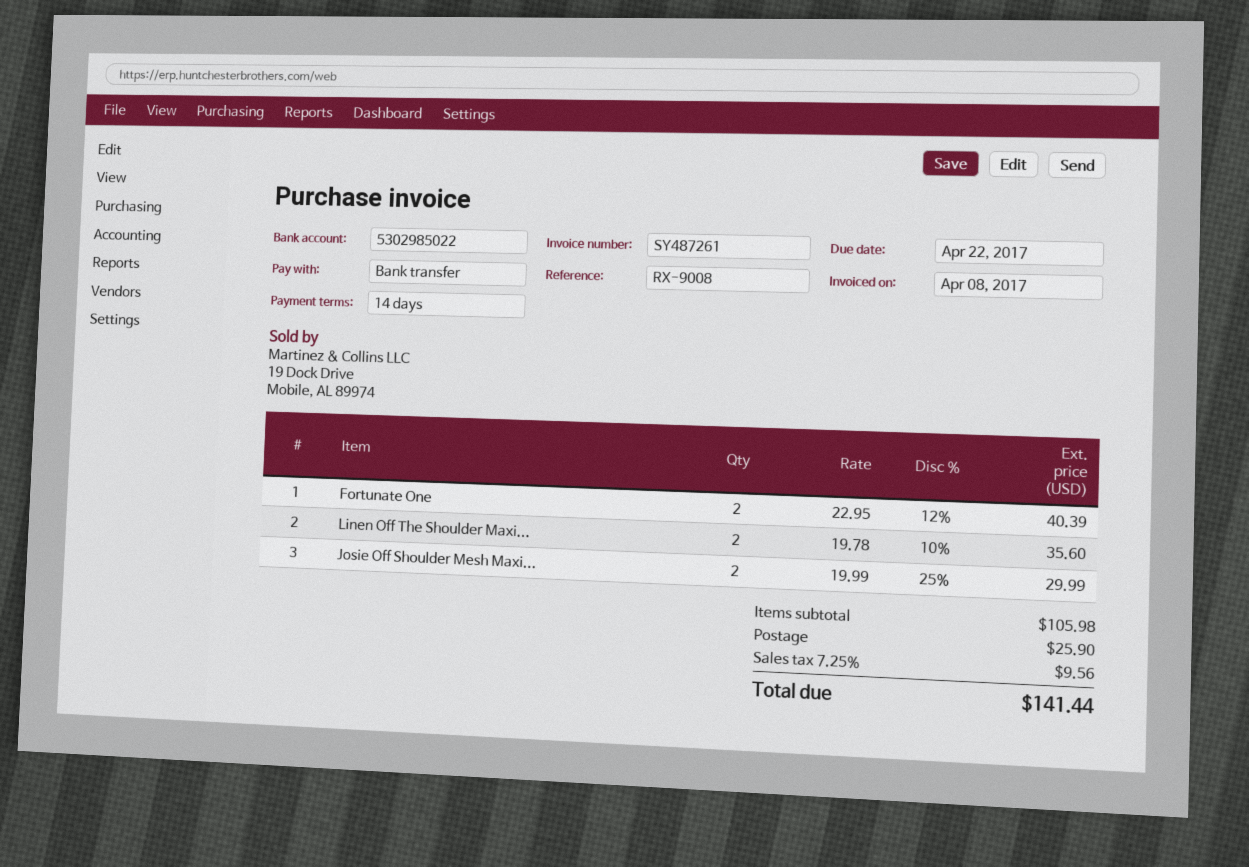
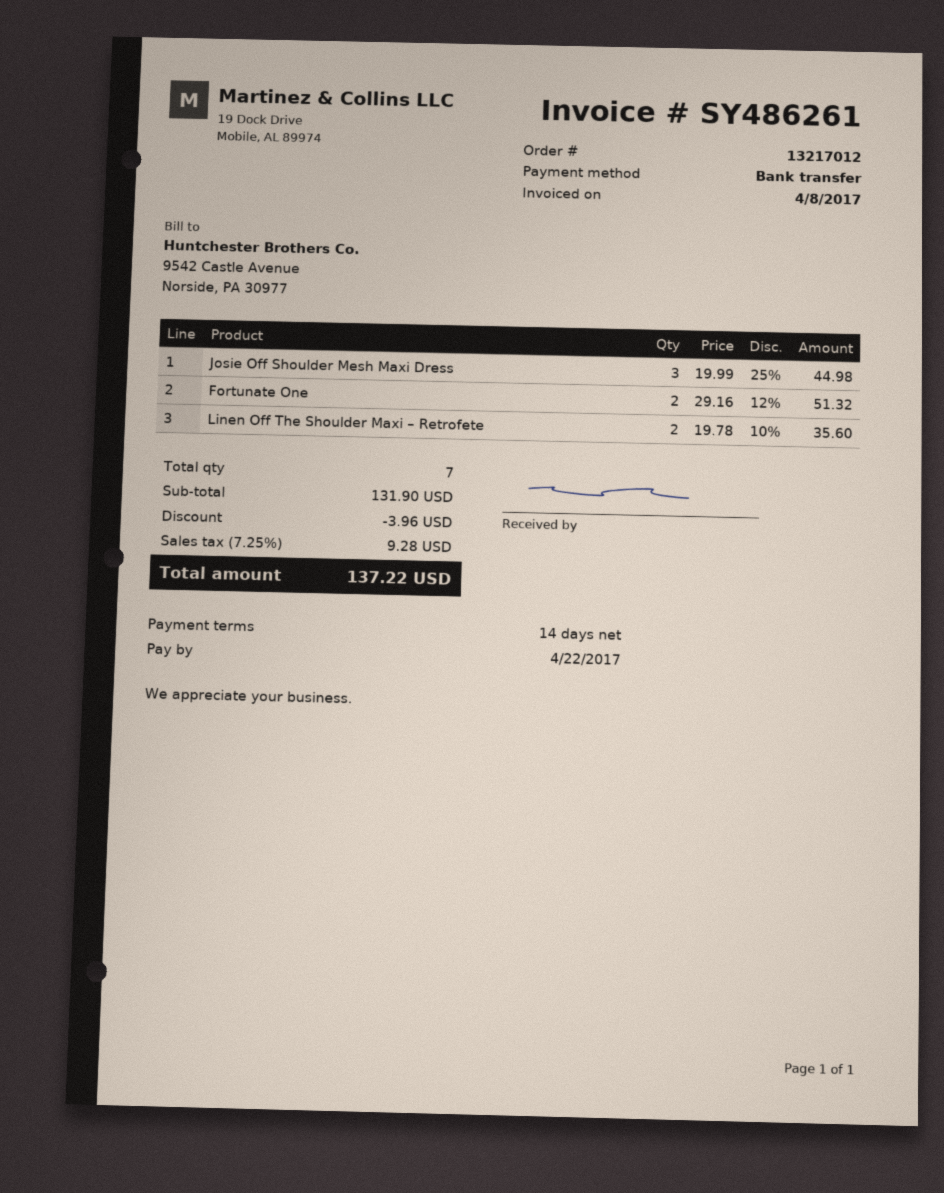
invoice number: SY487261 -> SY486261
Fortunate One: 2 x 22.95 - 12% = 40.39 -> 2 x 29.16 - 12% = 51.32
Josie Off Shoulder Mesh Maxi...: 2 x 19.99 - 25% = 29.99 -> 3 x 19.99 - 25% = 44.98
subtotal: 105.98 -> 131.90
discount: none -> 3.96
shipping: 25.90 -> none
tax: 7.25% = 9.56 -> 7.25% = 9.28
total: 141.44 -> 137.22

